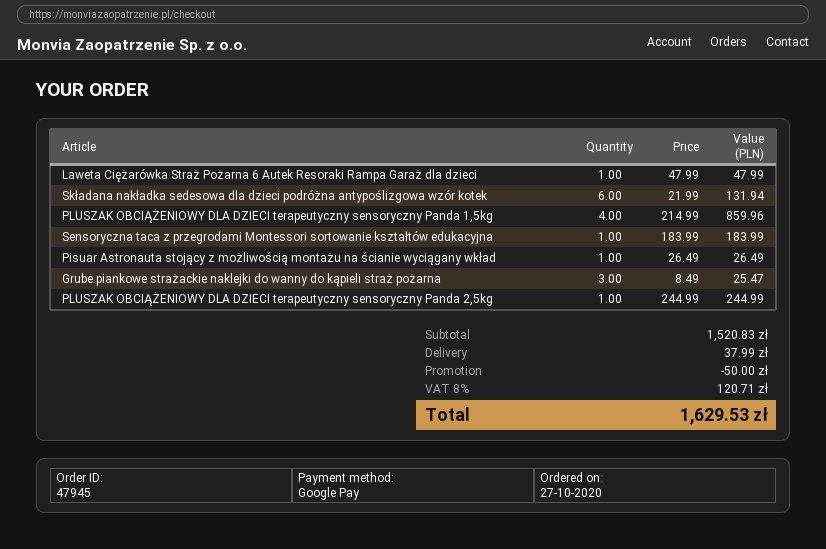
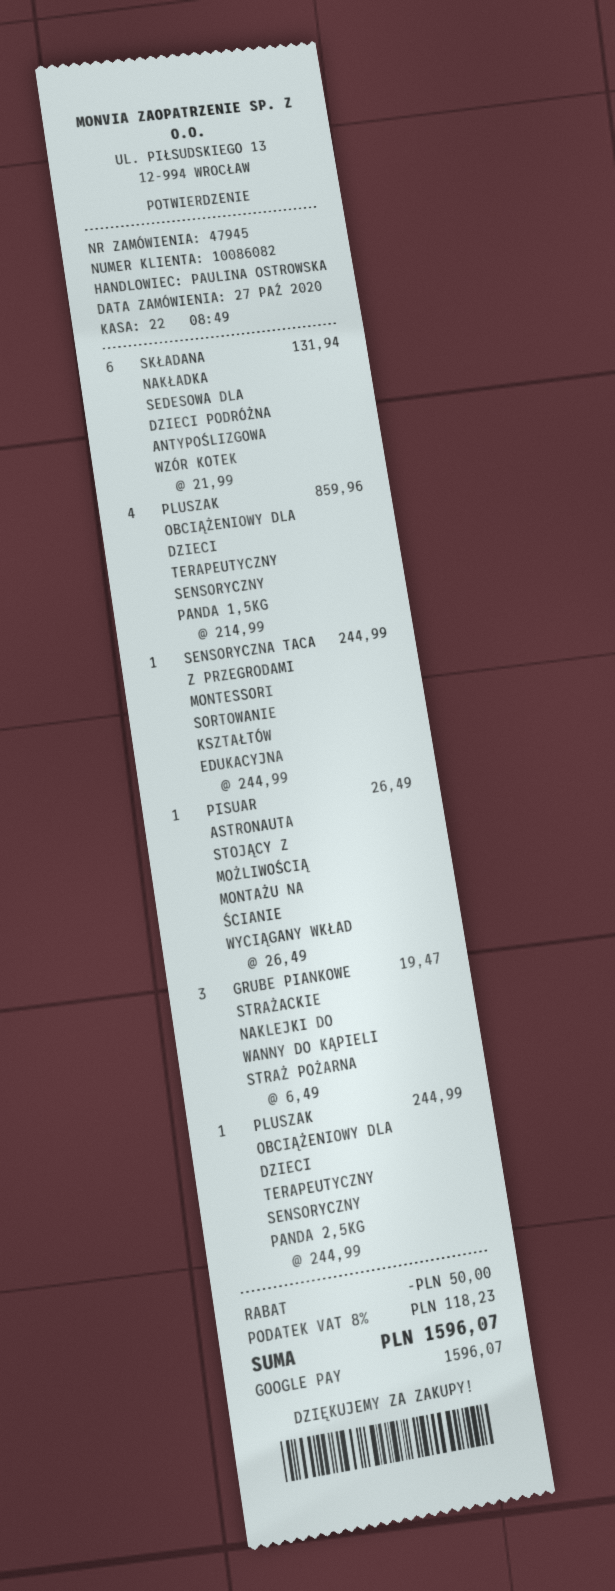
Laweta Ciężarówka Straż Pożarna 6 Autek Resoraki Rampa Garaż dla dzieci: 1 x 47.99 = 47.99 -> none
Sensoryczna taca z przegrodami Montessori sortowanie kształtów edukacyjna: 1 x 183.99 = 183.99 -> 1 x 244.99 = 244.99
Grube piankowe strażackie naklejki do wanny do kąpieli straż pożarna: 3 x 8.49 = 25.47 -> 3 x 6.49 = 19.47
shipping: 37.99 -> none
tax: 8% = 120.71 -> 8% = 118.23
total: 1629.53 -> 1596.07

